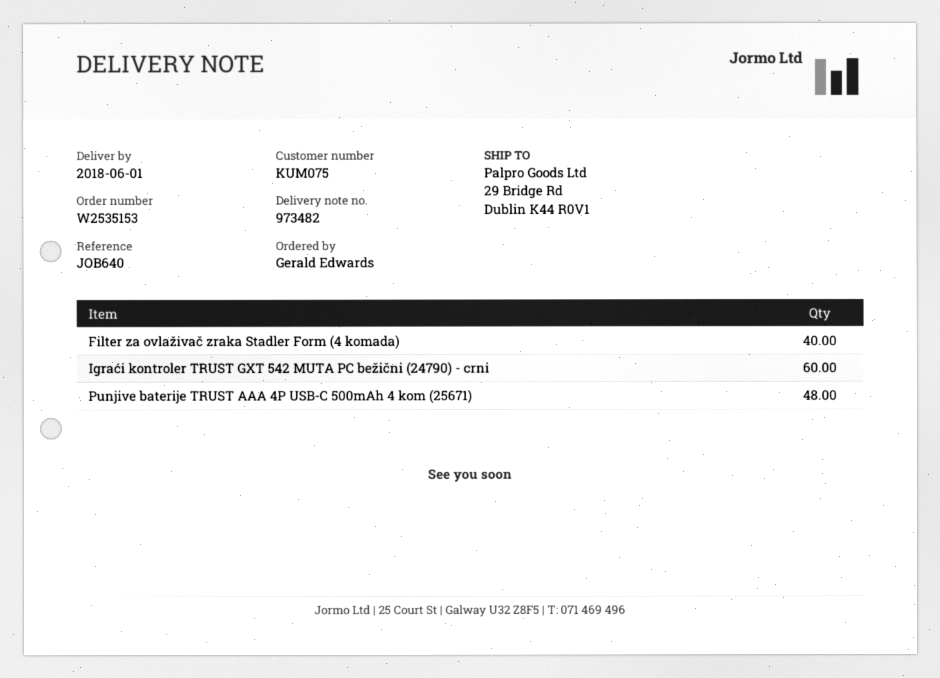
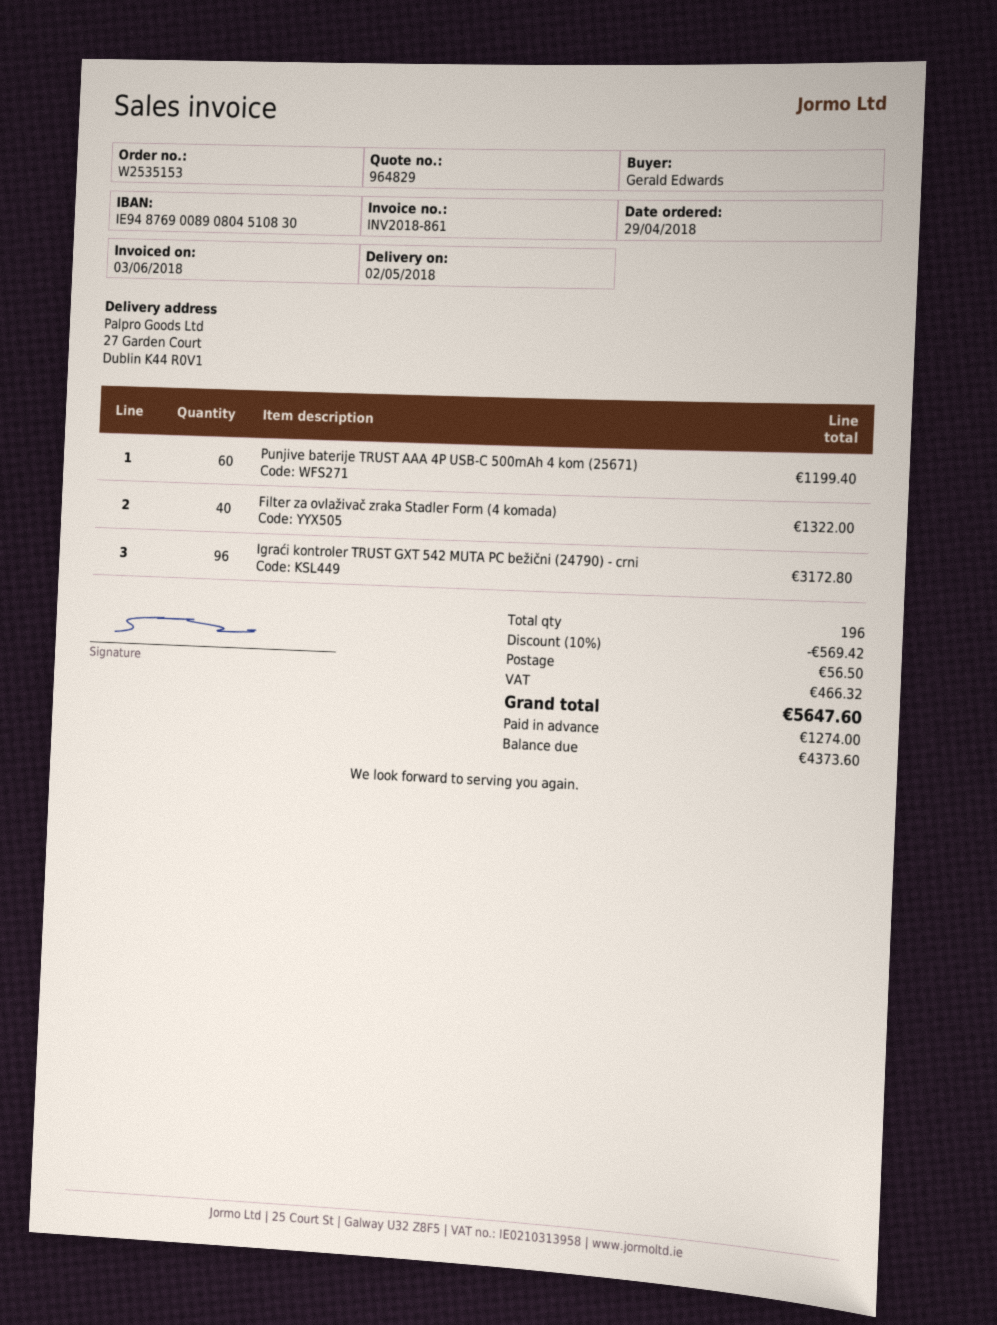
delivery date: 2018-06-01 -> 2018-05-02
ship to: 29 Bridge Rd, Dublin K44 R0V1 -> 27 Garden Court, Dublin K44 R0V1
Igraći kontroler TRUST GXT 542 MUTA PC bežični (24790) - crni: 60 -> 96
Punjive baterije TRUST AAA 4P USB-C 500mAh 4 kom (25671): 48 -> 60

